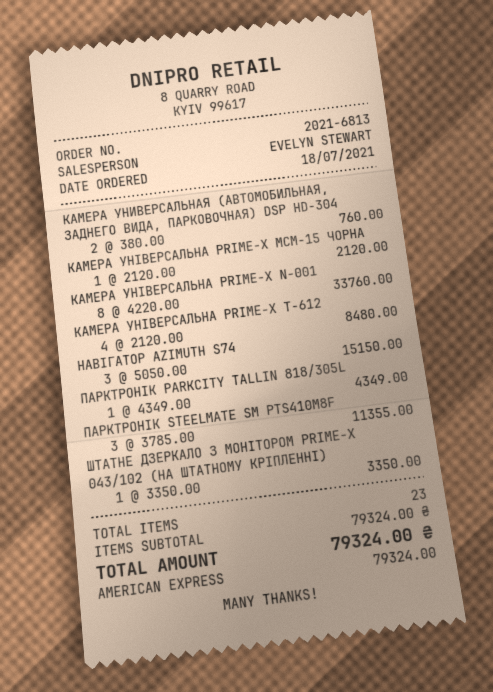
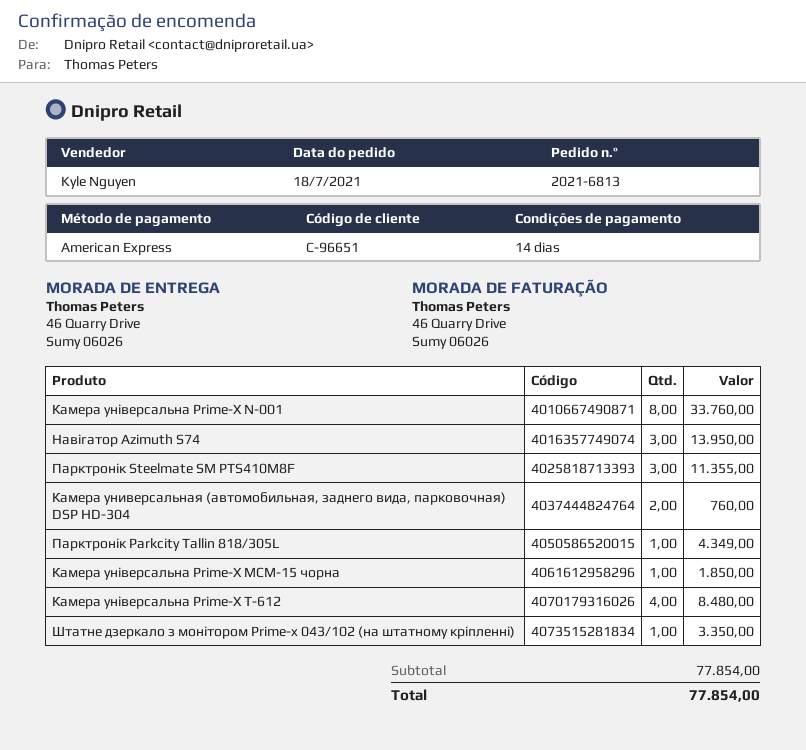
sales rep: EVELYN STEWART -> Kyle Nguyen
КАМЕРА УНІВЕРСАЛЬНА PRIME-X MCM-15 ЧОРНА: 1 for 2120.00 -> 1 for 1850.00
НАВІГАТОР AZIMUTH S74: 3 for 15150.00 -> 3 for 13950.00
subtotal: 79324.00 -> 77854.00
total: 79324.00 -> 77854.00

